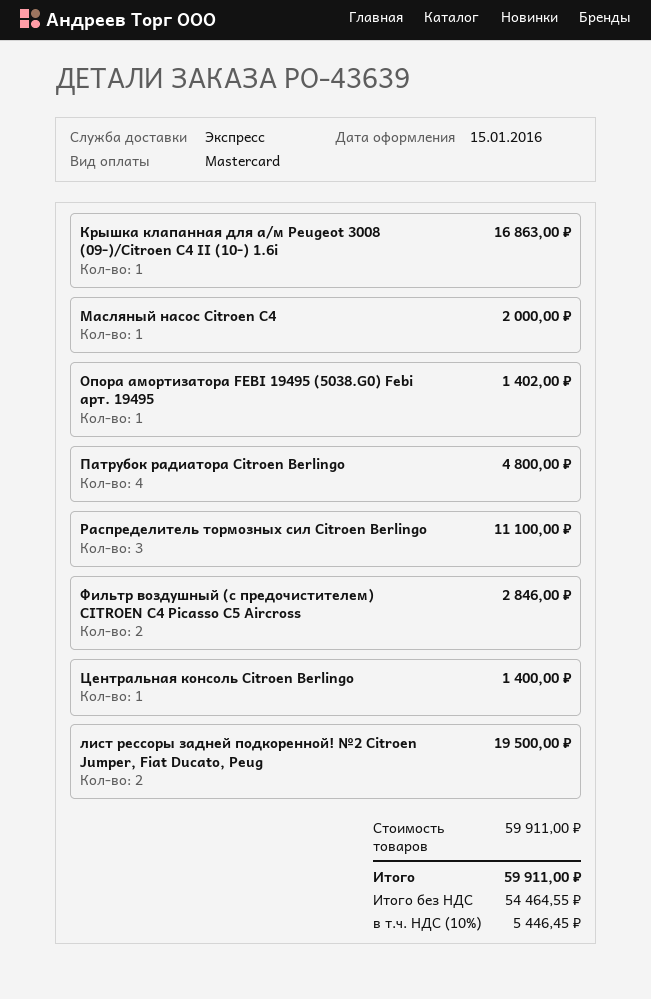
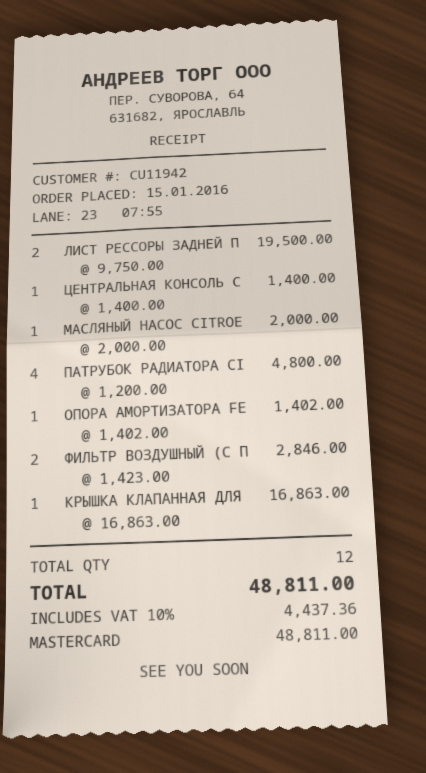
Распределитель тормозных сил Citroen Berlingo: 3 for 11100.00 -> none
tax: 10% = 5446.45 -> 10% = 4437.36
total: 59911.00 -> 48811.00

